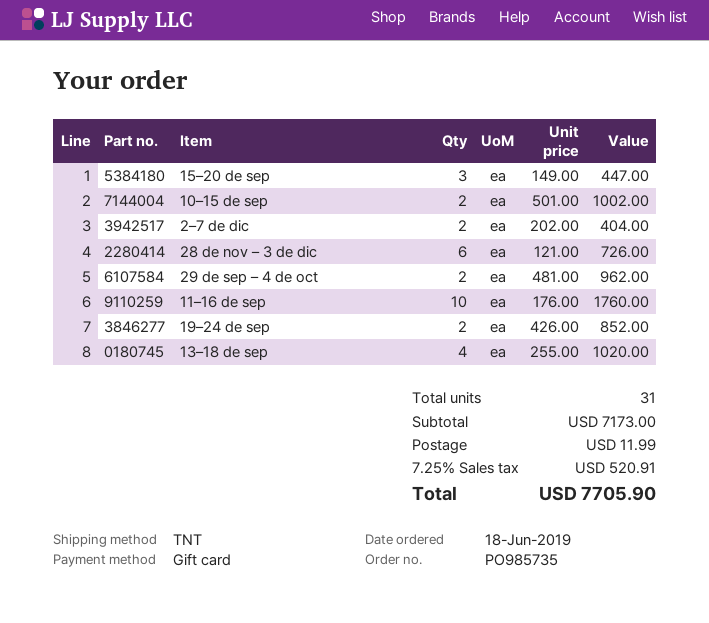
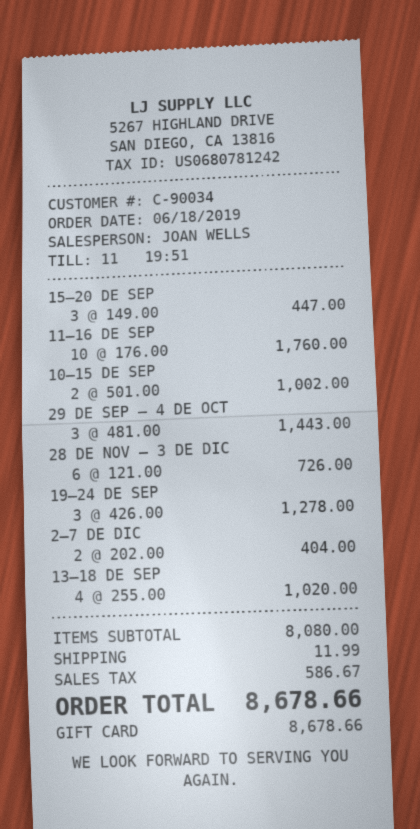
29 de sep – 4 de oct: 2 x 481.00 = 962.00 -> 3 x 481.00 = 1443.00
19–24 de sep: 2 x 426.00 = 852.00 -> 3 x 426.00 = 1278.00
subtotal: 7173.00 -> 8080.00
tax: 520.91 -> 586.67
total: 7705.90 -> 8678.66

